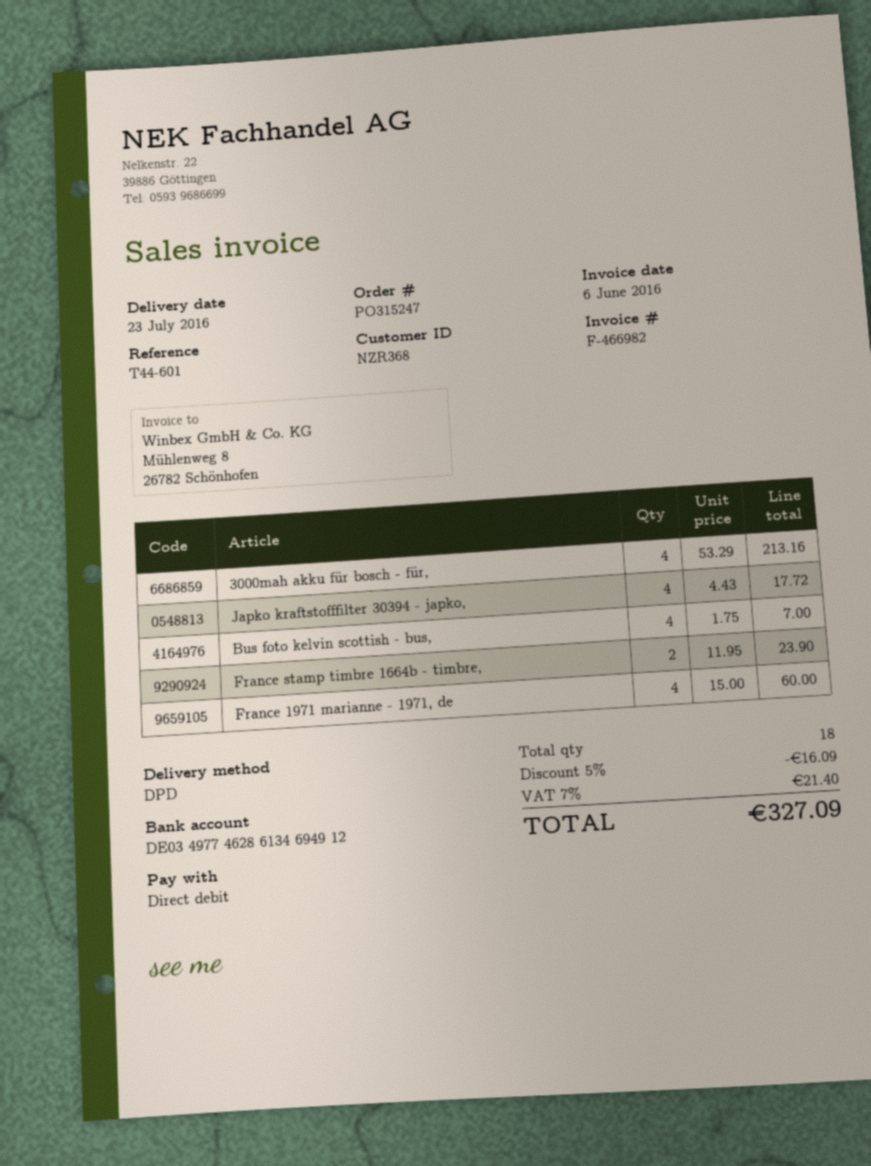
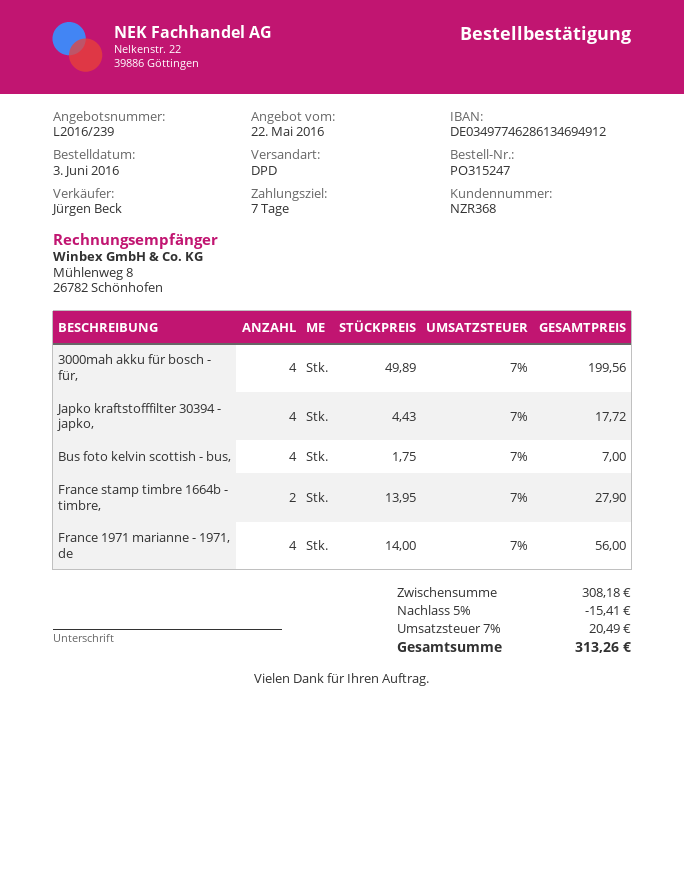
3000mah akku für bosch - für,: 4 x 53.29 = 213.16 -> 4 x 49.89 = 199.56
France stamp timbre 1664b - timbre,: 2 x 11.95 = 23.90 -> 2 x 13.95 = 27.90
France 1971 marianne - 1971, de: 4 x 15.00 = 60.00 -> 4 x 14.00 = 56.00
discount: 5% = 16.09 -> 5% = 15.41
tax: 7% = 21.40 -> 7% = 20.49
total: 327.09 -> 313.26

